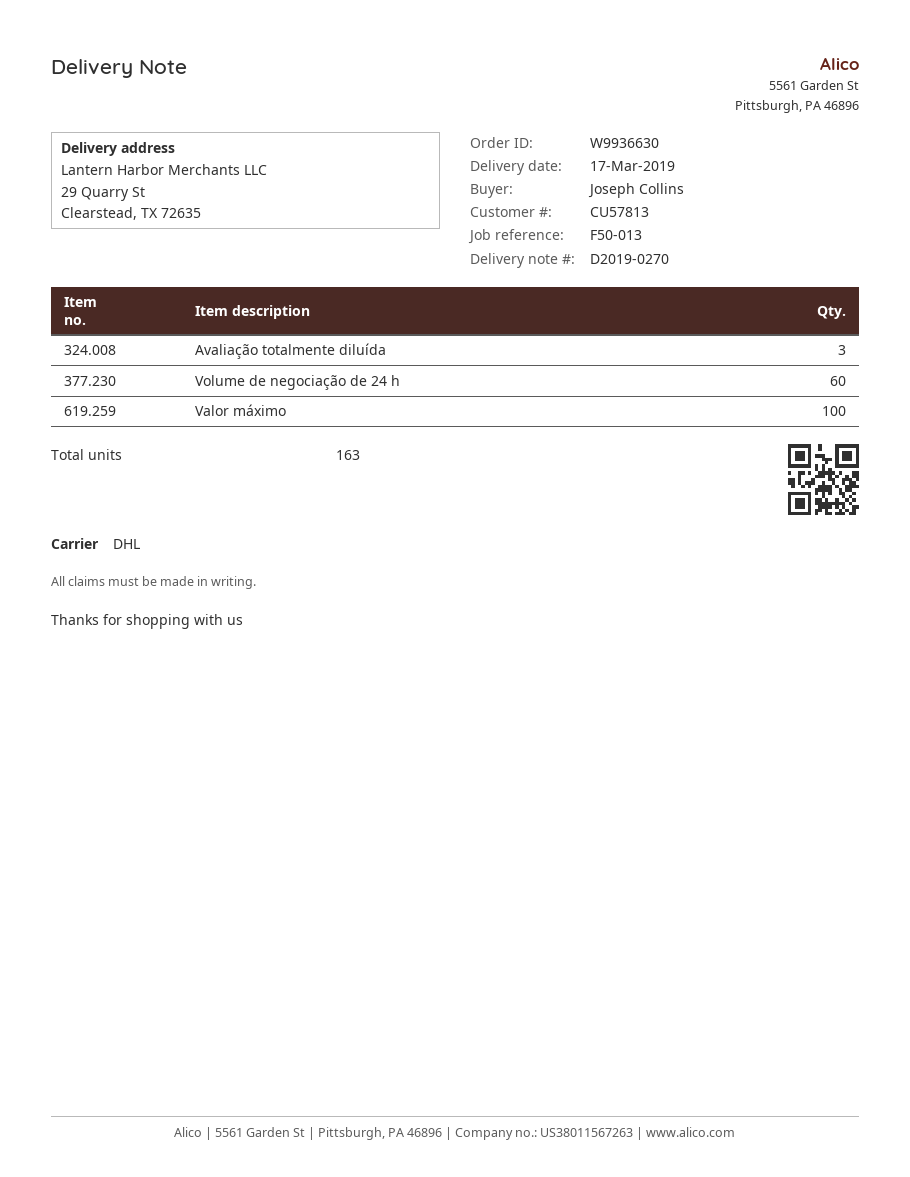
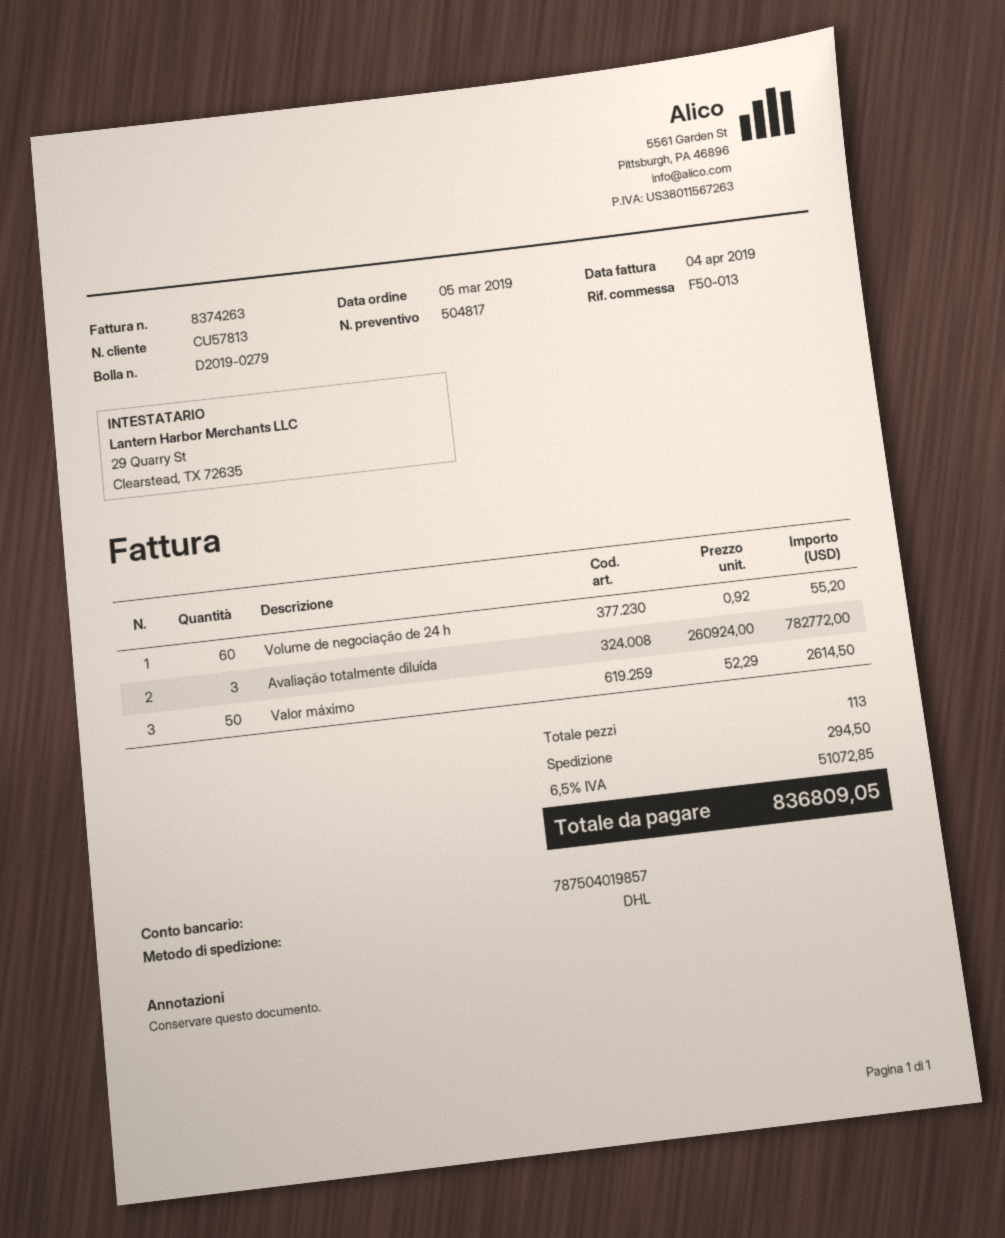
delivery note number: D2019-0270 -> D2019-0279
Valor máximo: 100 -> 50
total quantity: 163 -> 113

